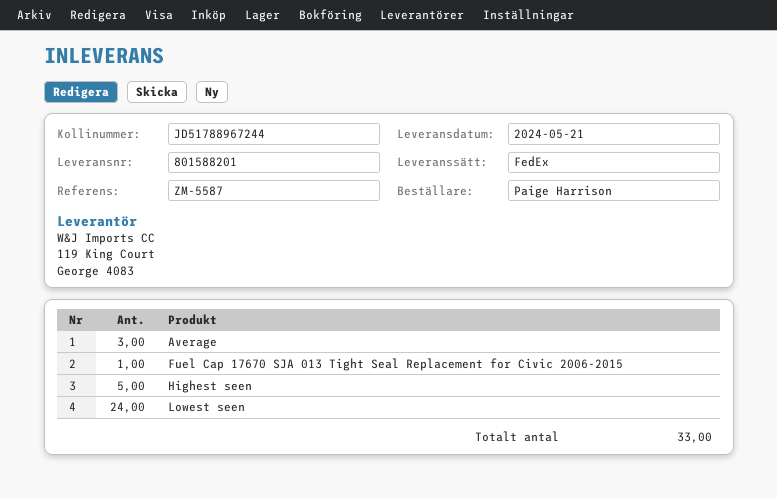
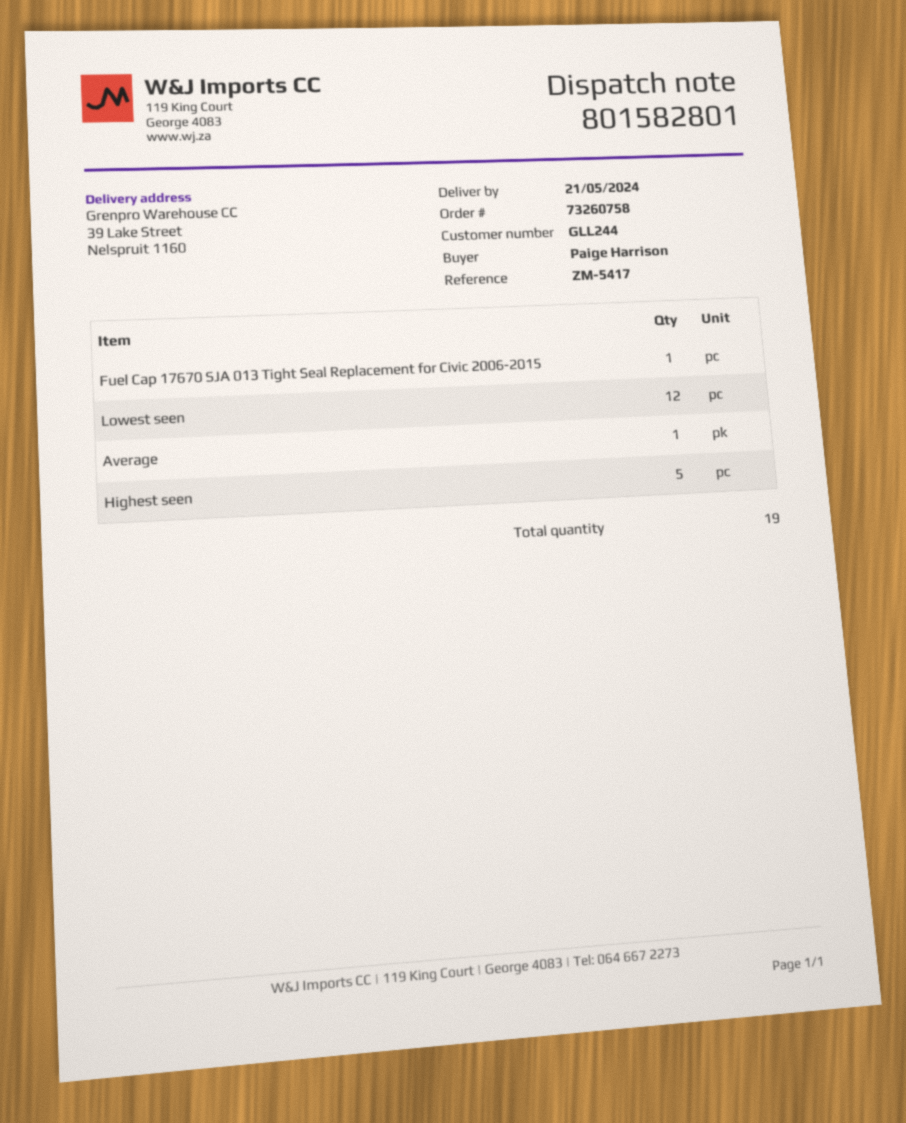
delivery note number: 801588201 -> 801582801
reference: ZM-5587 -> ZM-5417
Average: 3 -> 1
Lowest seen: 24 -> 12
total quantity: 33 -> 19

